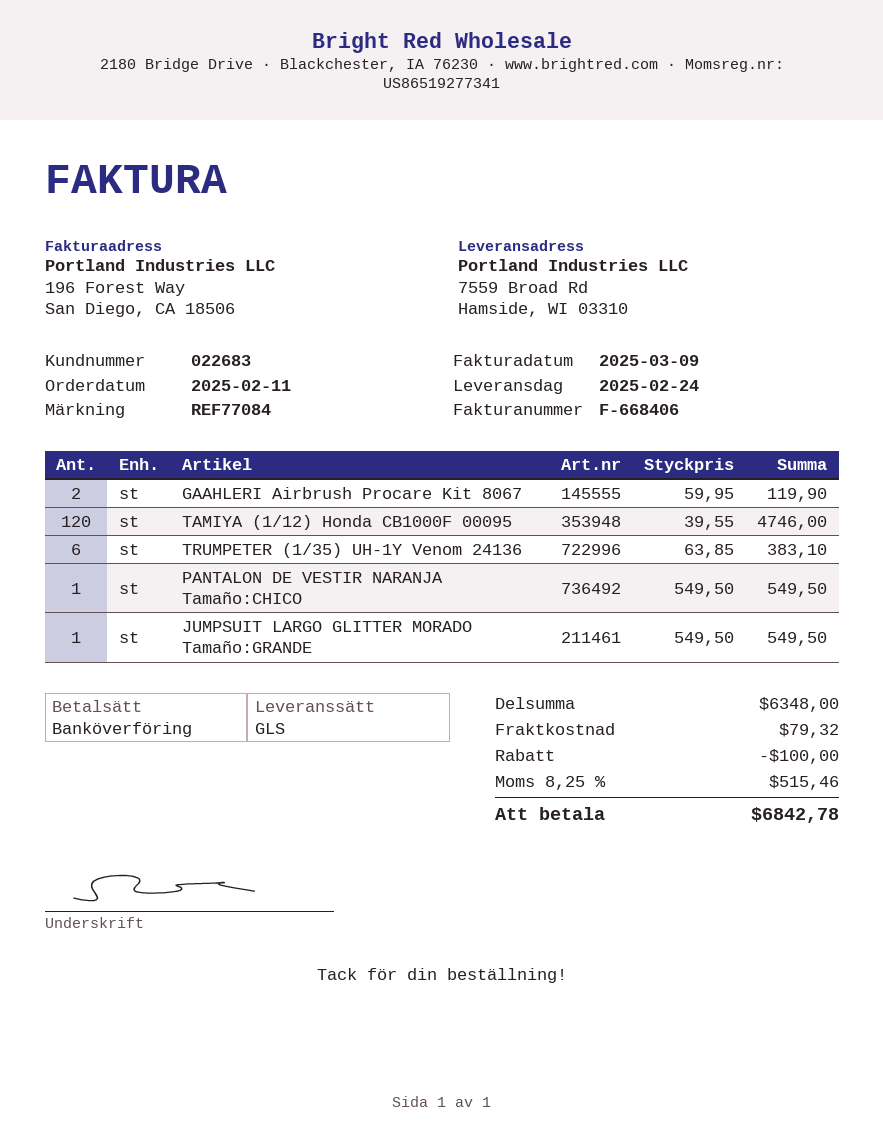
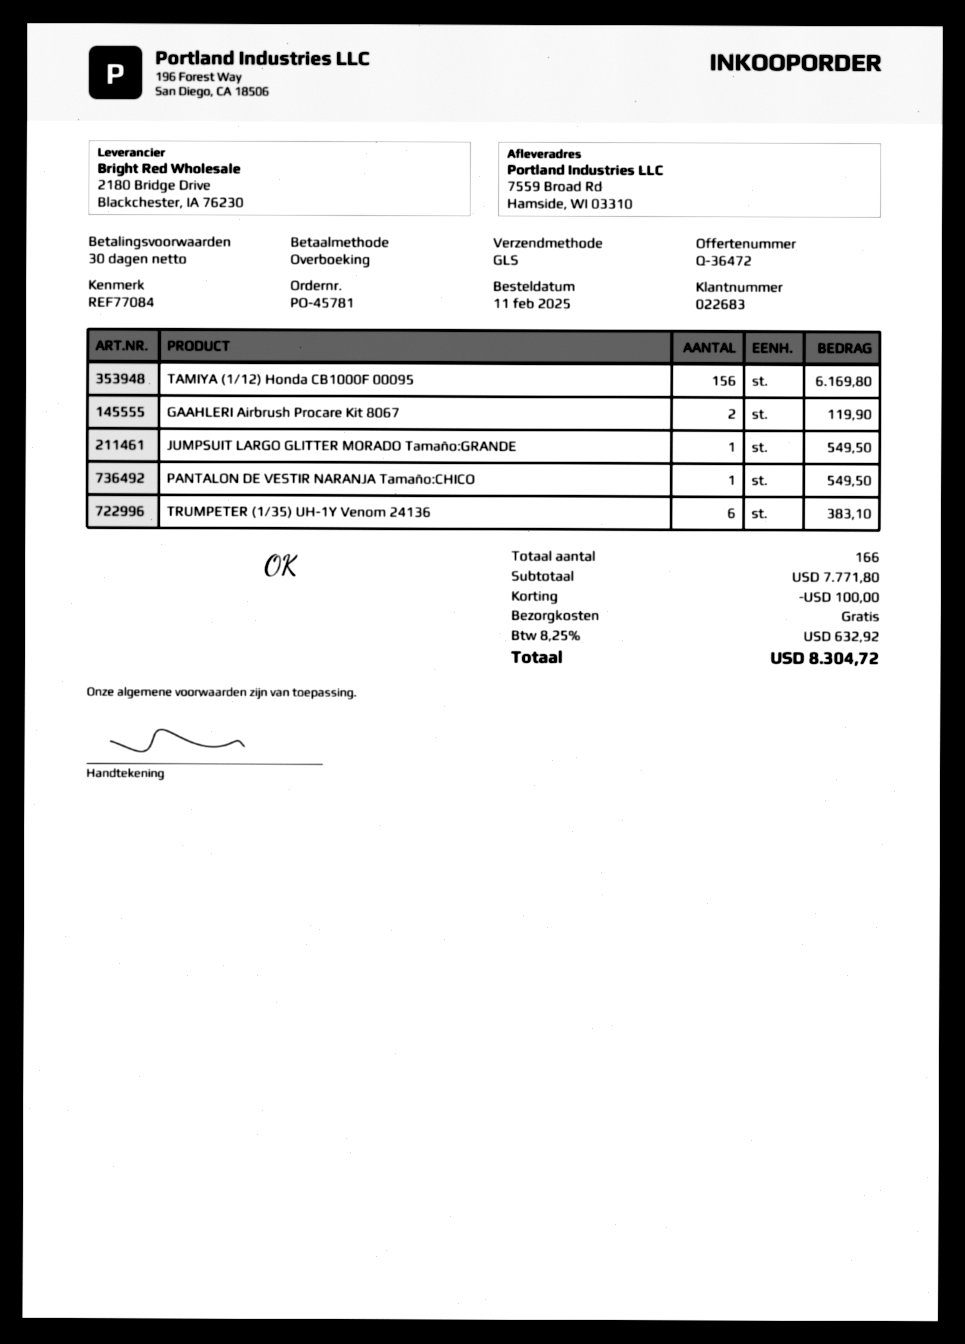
TAMIYA (1/12) Honda CB1000F 00095: 120 for 4746.00 -> 156 for 6169.80
subtotal: 6348.00 -> 7771.80
shipping: 79.32 -> 0.00
tax: 8.25% = 515.46 -> 8.25% = 632.92
total: 6842.78 -> 8304.72

